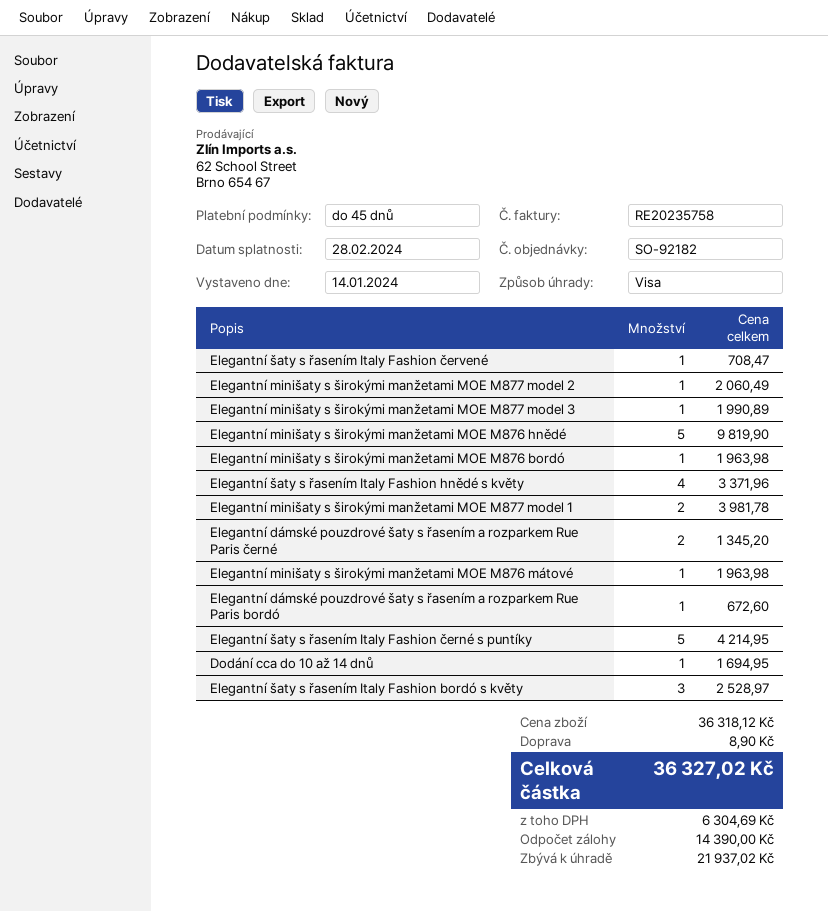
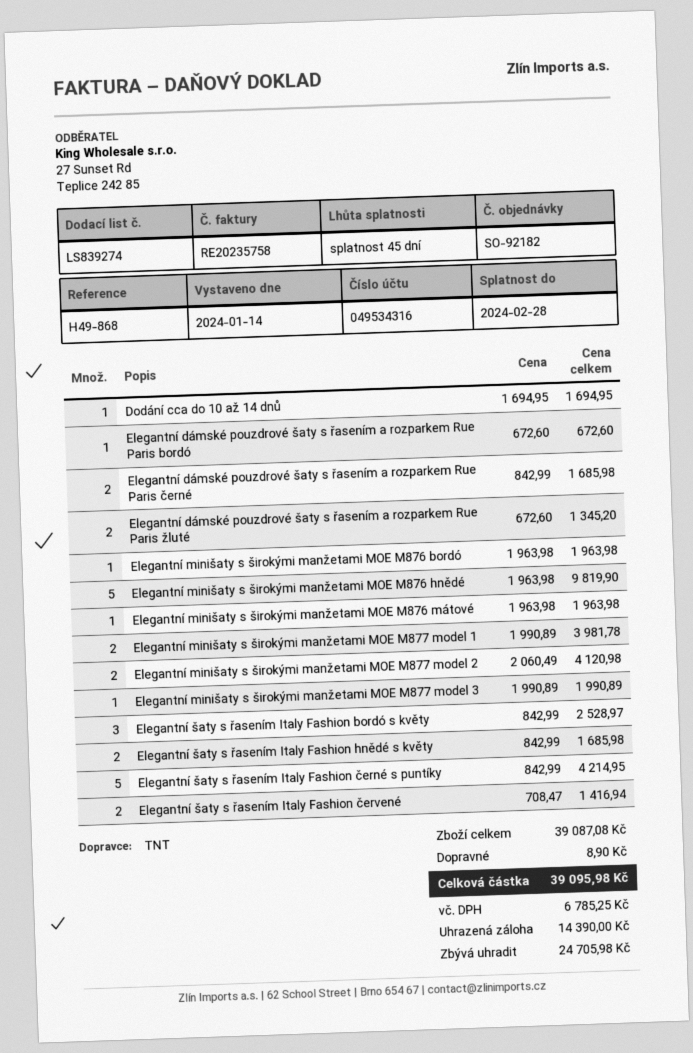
Elegantní šaty s řasením Italy Fashion červené: 1 for 708.47 -> 2 for 1416.94
Elegantní minišaty s širokými manžetami MOE M877 model 2: 1 for 2060.49 -> 2 for 4120.98
Elegantní šaty s řasením Italy Fashion hnědé s květy: 4 for 3371.96 -> 2 for 1685.98
Elegantní dámské pouzdrové šaty s řasením a rozparkem Rue Paris černé: 2 for 1345.20 -> 2 for 1685.98
Elegantní dámské pouzdrové šaty s řasením a rozparkem Rue Paris žluté: none -> 2 for 1345.20
subtotal: 36318.12 -> 39087.08
tax: 6304.69 -> 6785.25
total: 36327.02 -> 39095.98
balance: 21937.02 -> 24705.98

